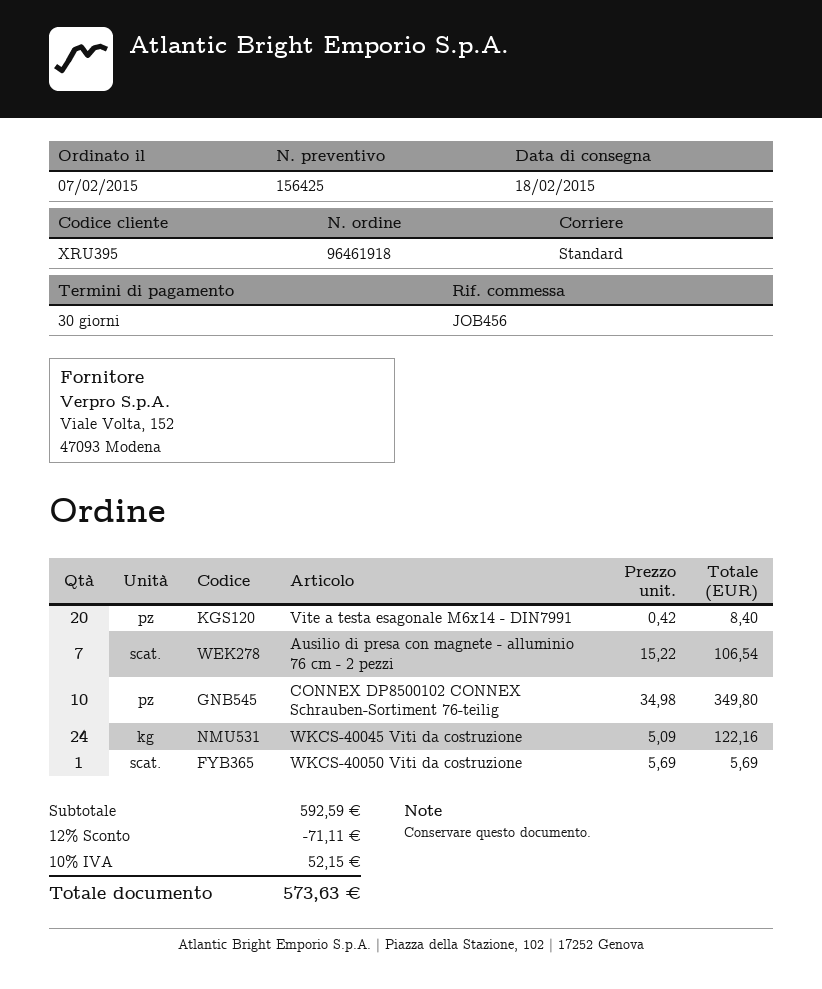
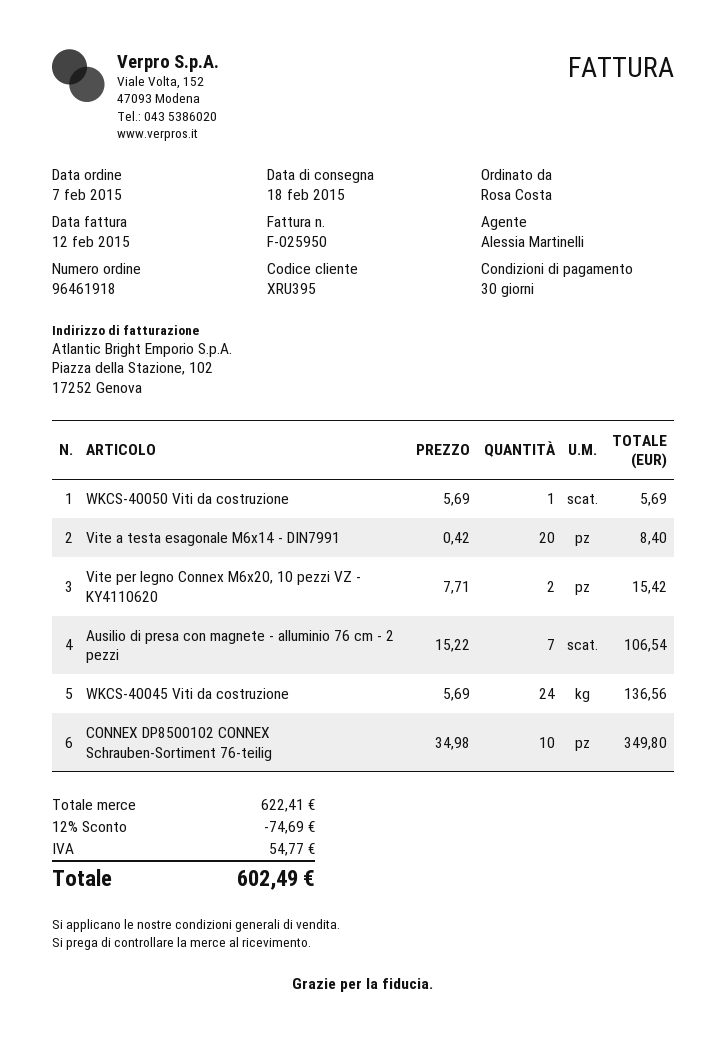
WKCS-40045 Viti da costruzione: 24 x 5.09 = 122.16 -> 24 x 5.69 = 136.56
Vite per legno Connex M6x20, 10 pezzi VZ - KY4110620: none -> 2 x 7.71 = 15.42
subtotal: 592.59 -> 622.41
discount: 12% = 71.11 -> 12% = 74.69
tax: 52.15 -> 54.77
total: 573.63 -> 602.49

